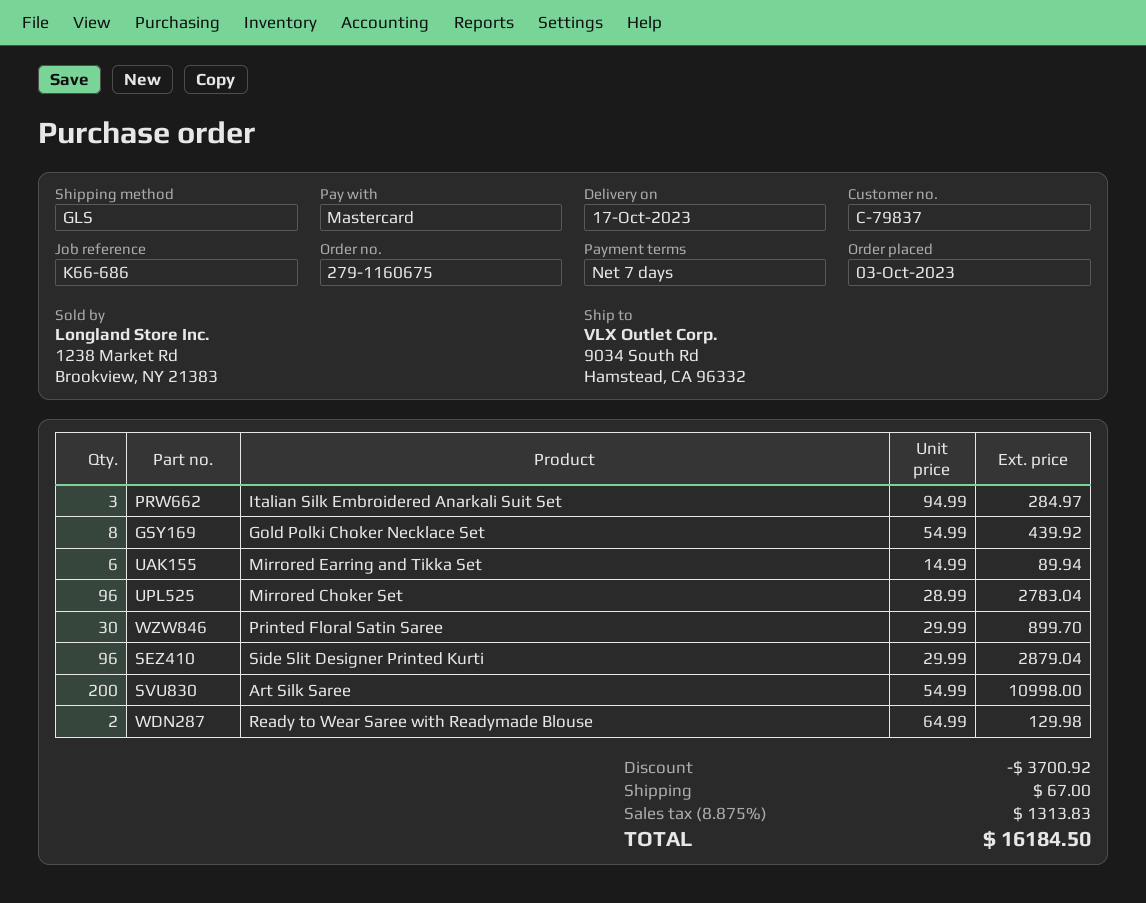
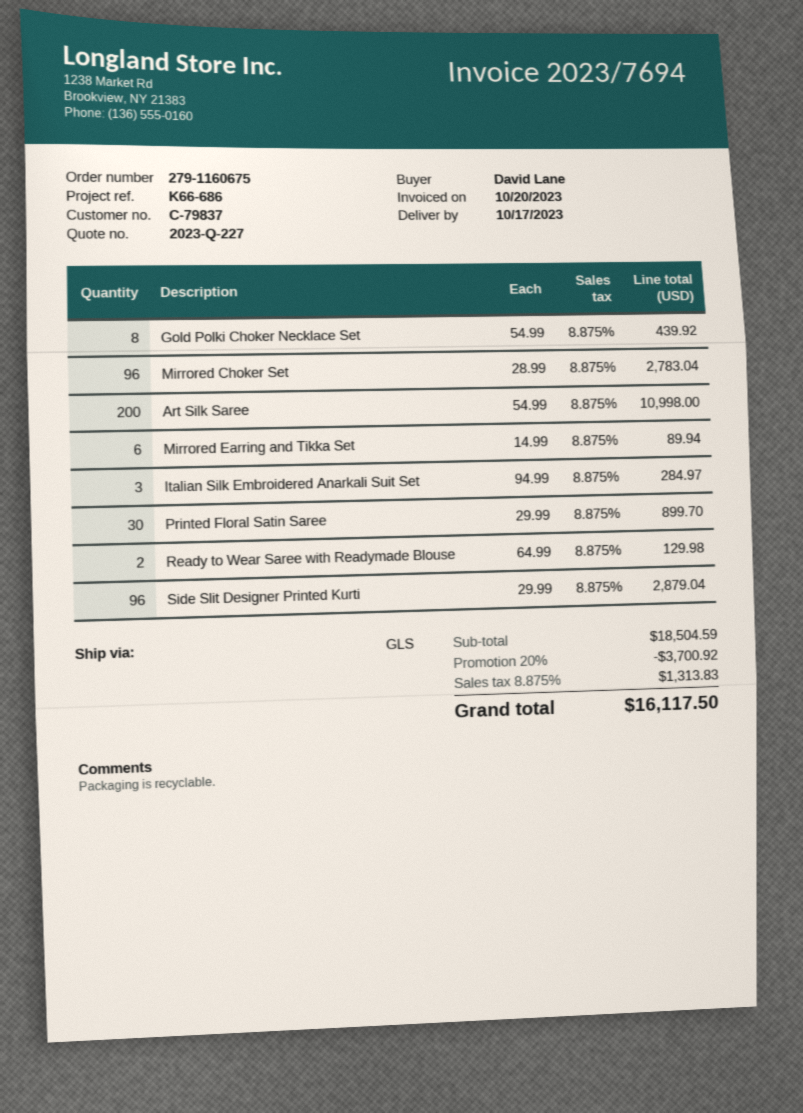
shipping: 67.00 -> none
total: 16184.50 -> 16117.50

